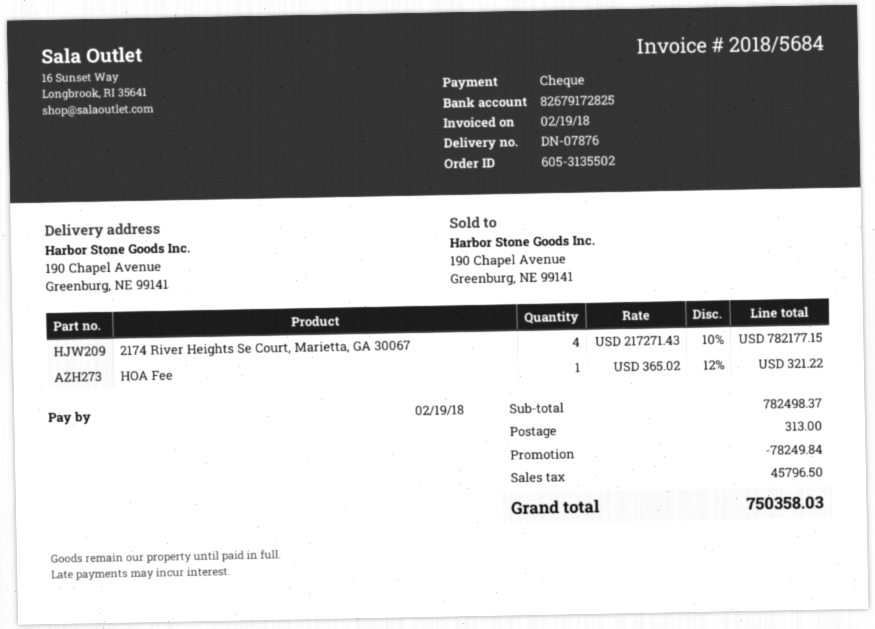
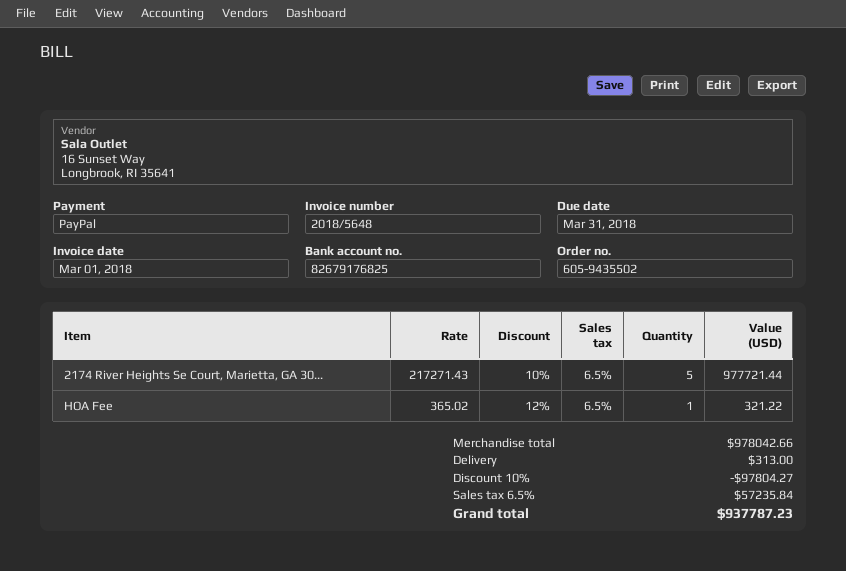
order number: 605-3135502 -> 605-9435502
invoice number: 2018/5684 -> 2018/5648
invoice date: 2018-02-19 -> 2018-03-01
due date: 2018-02-19 -> 2018-03-31
payment method: cheque -> PayPal
bank account: 82679172825 -> 82679176825
2174 River Heights Se Court, Marietta, GA 30067: 4 x 217271.43 - 10% = 782177.15 -> 5 x 217271.43 - 10% = 977721.44
subtotal: 782498.37 -> 978042.66
discount: 78249.84 -> 97804.27
tax: 45796.50 -> 57235.84
total: 750358.03 -> 937787.23

